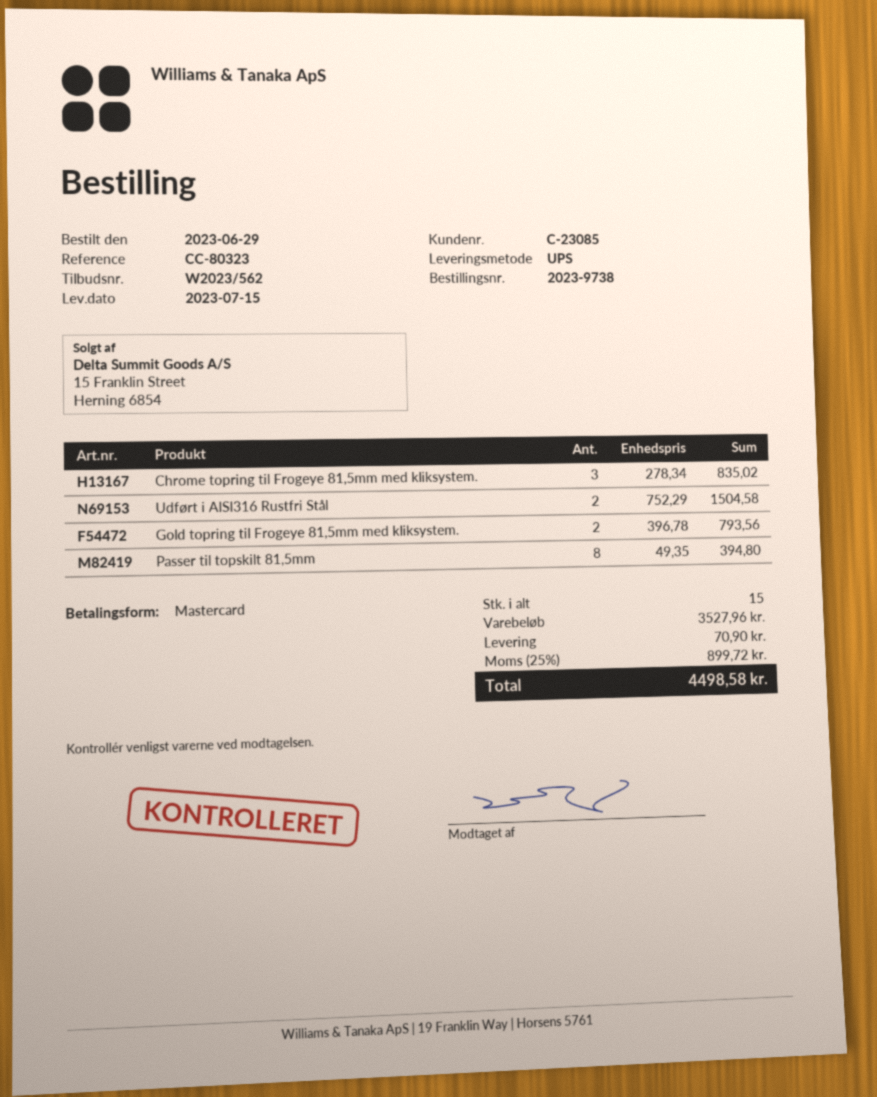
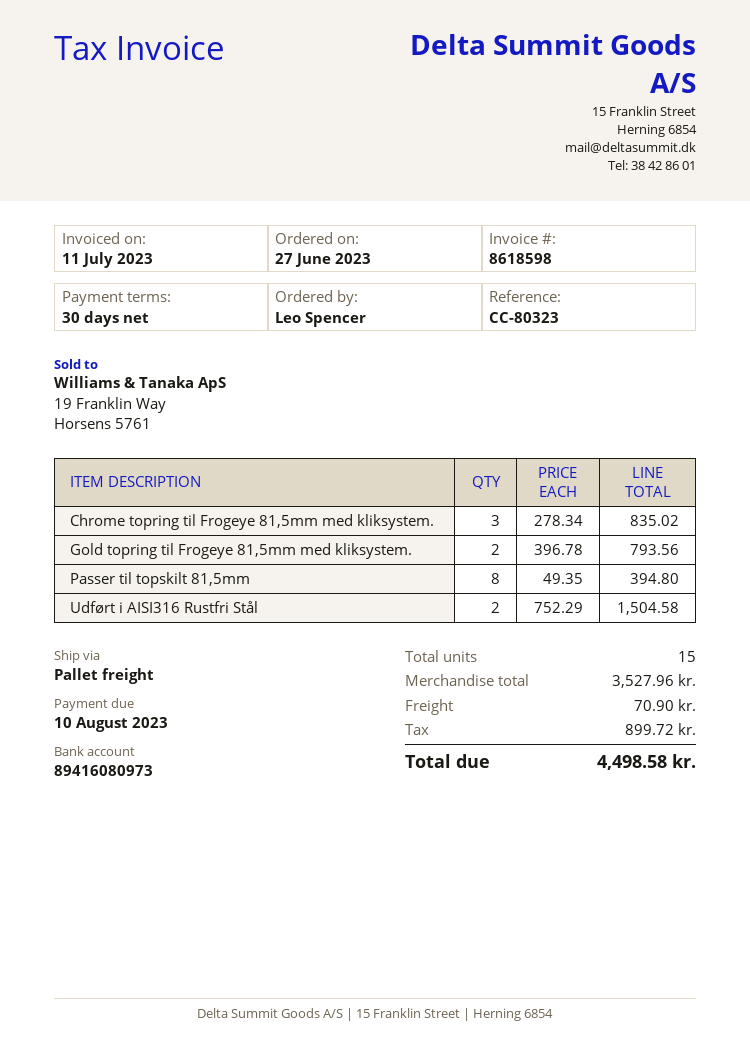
order date: 2023-06-29 -> 2023-06-27
shipping method: UPS -> pallet freight

